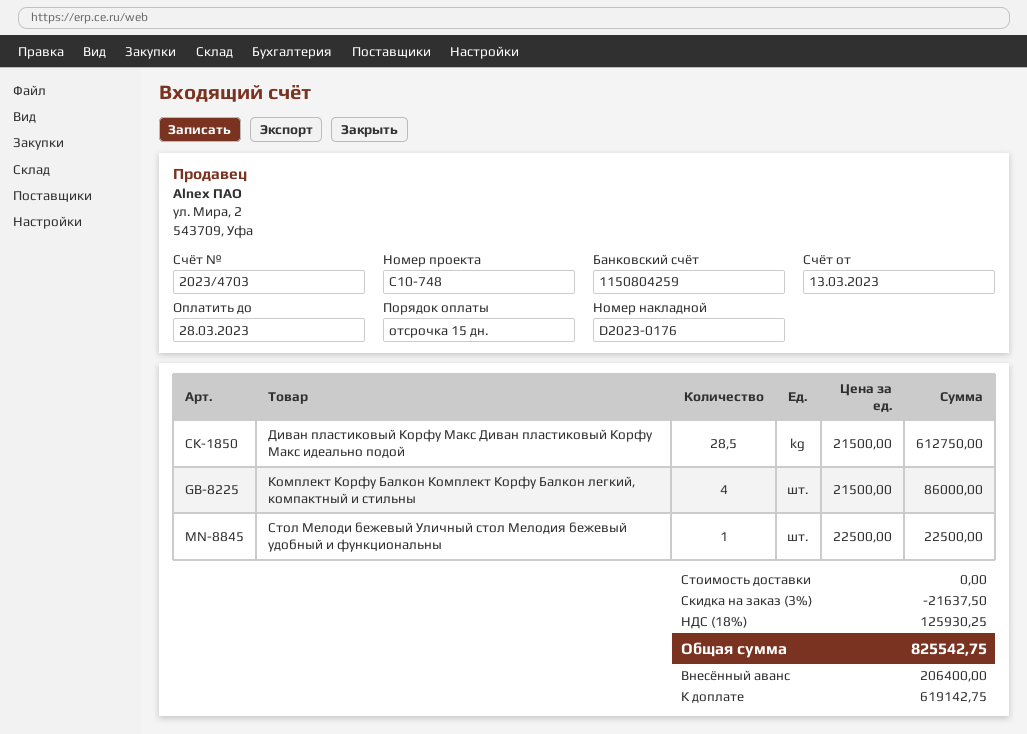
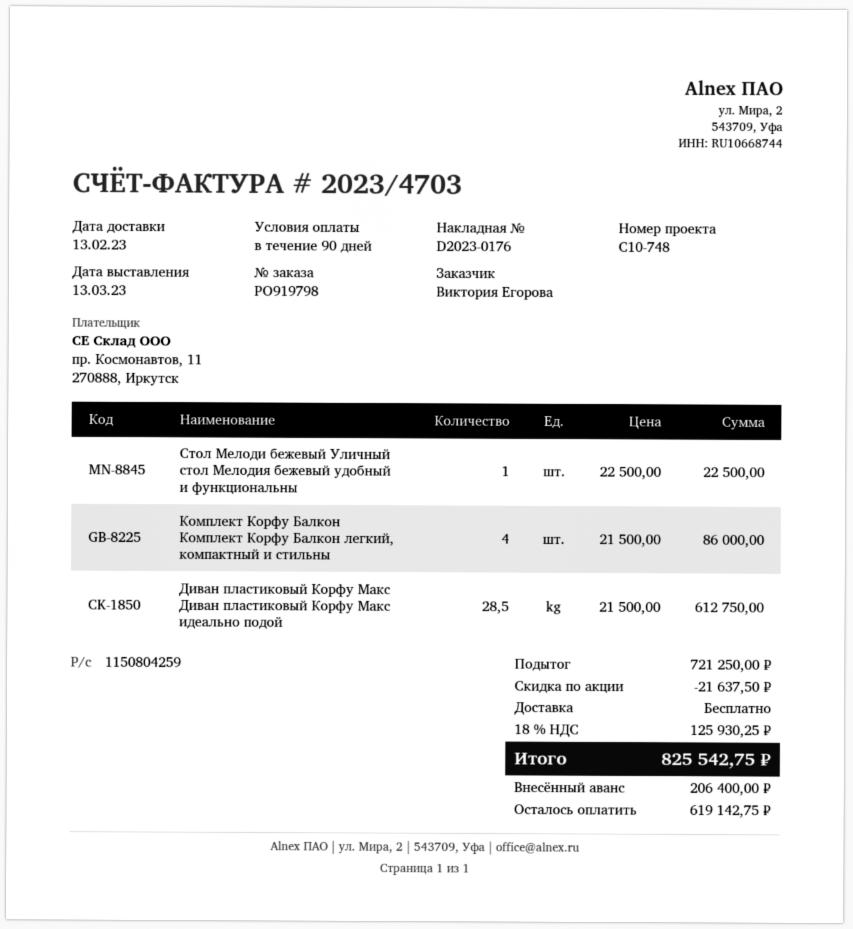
payment terms: 15 days -> 90 days

